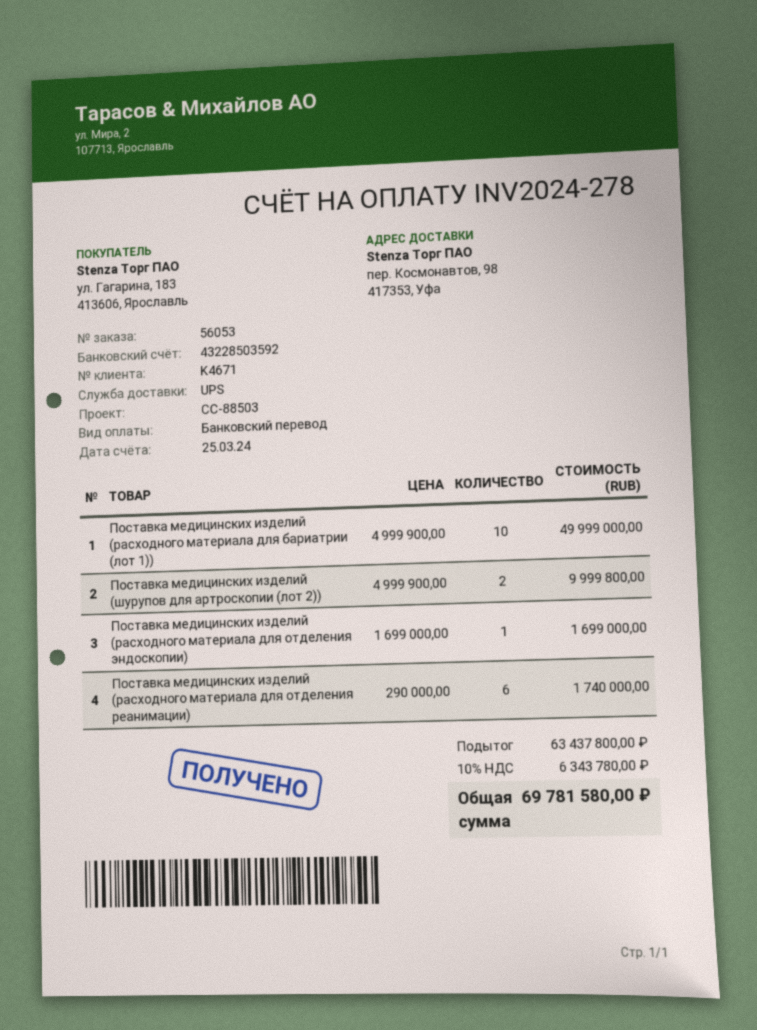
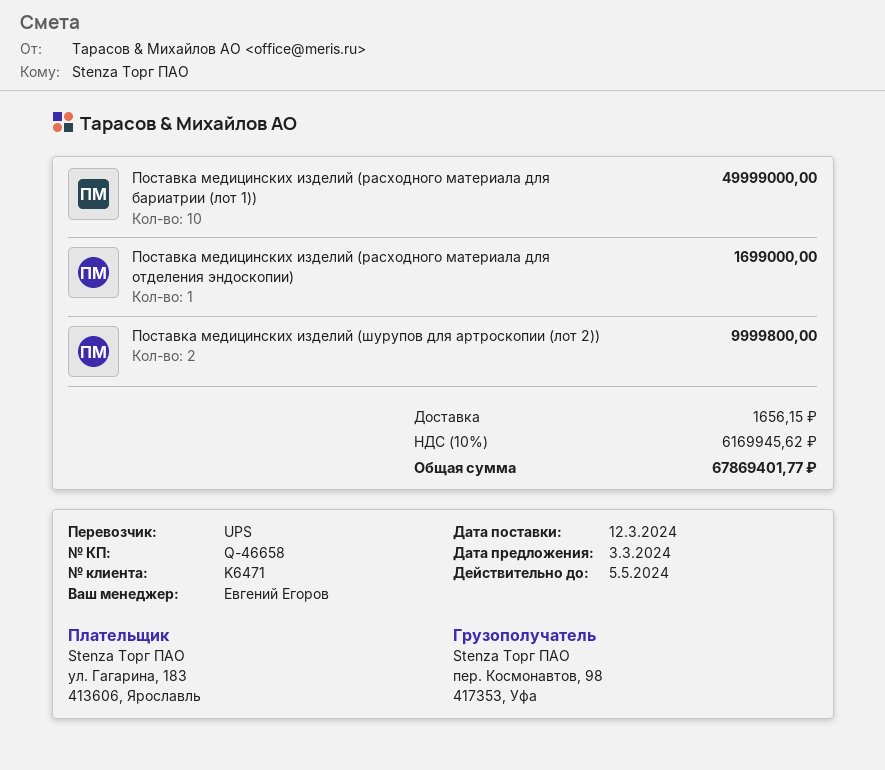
customer number: K4671 -> K6471
Поставка медицинских изделий (расходного материала для отделения реанимации): 6 for 1740000.00 -> none
shipping: none -> 1656.15
tax: 10% = 6343780.00 -> 10% = 6169945.62
total: 69781580.00 -> 67869401.77

